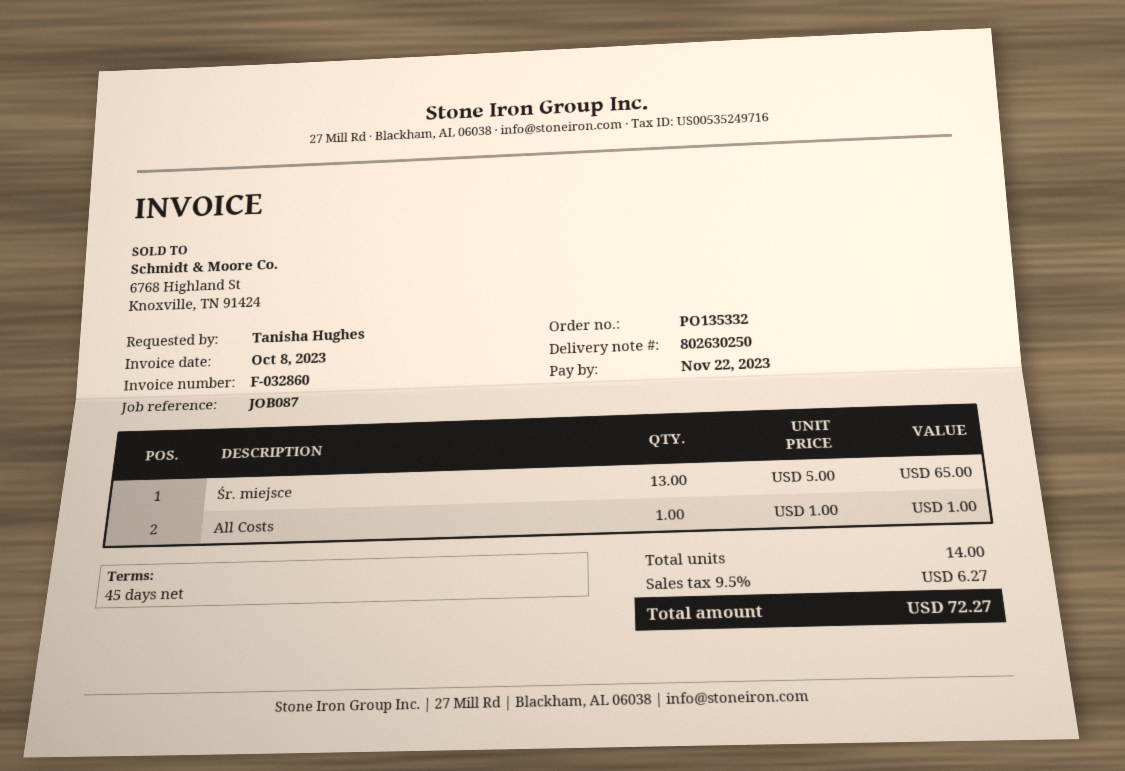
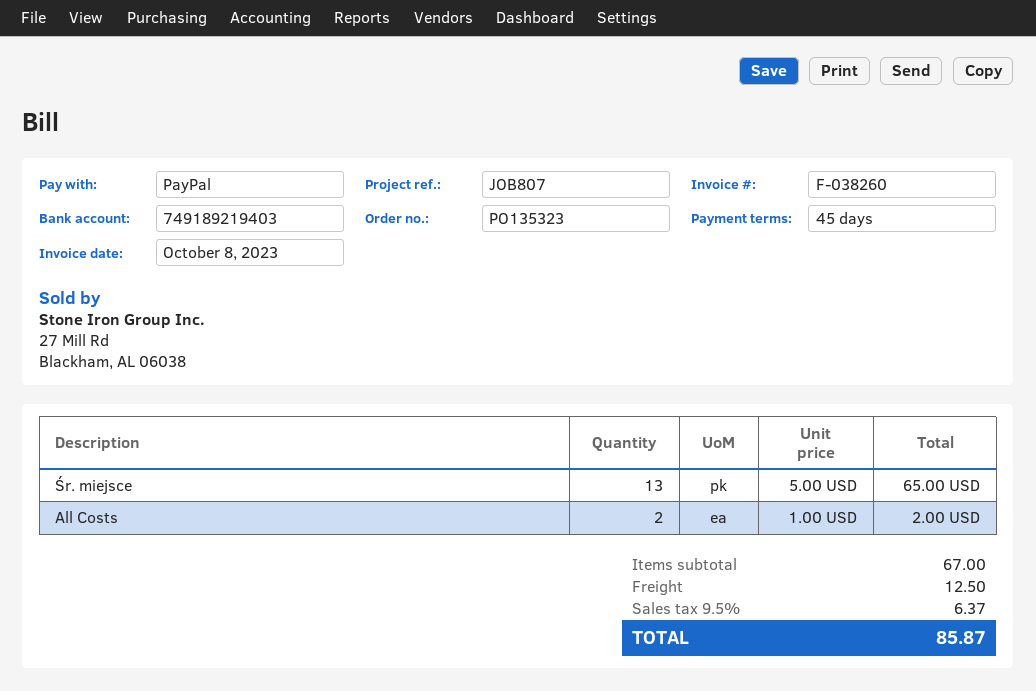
order number: PO135332 -> PO135323
invoice number: F-032860 -> F-038260
reference: JOB087 -> JOB807
All Costs: 1 x 1.00 = 1.00 -> 2 x 1.00 = 2.00
shipping: none -> 12.50
tax: 9.5% = 6.27 -> 9.5% = 6.37
total: 72.27 -> 85.87

